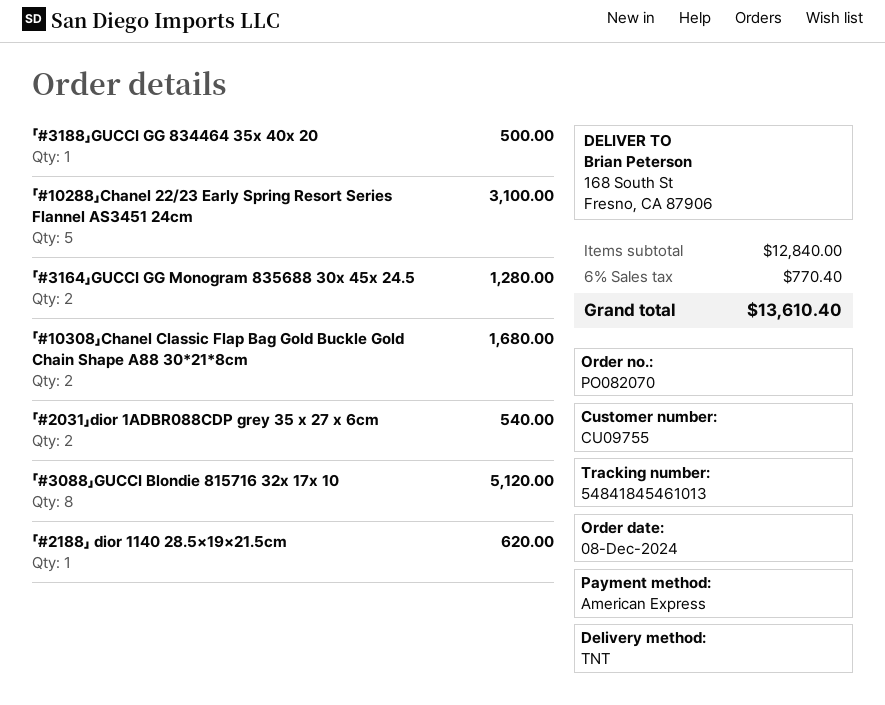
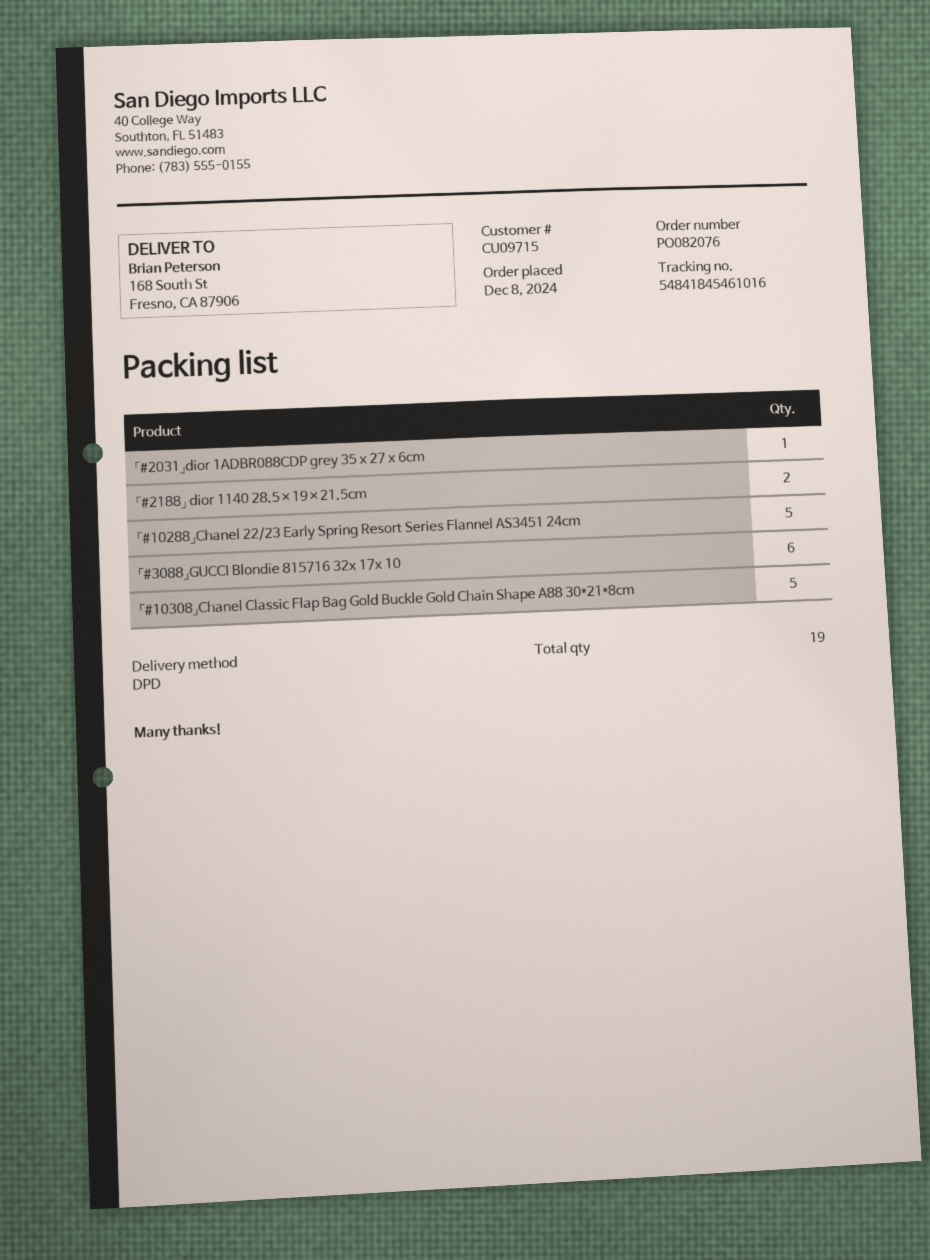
order number: PO082070 -> PO082076
customer number: CU09755 -> CU09715
shipping method: TNT -> DPD
tracking number: 54841845461013 -> 54841845461016
「#3188」GUCCI GG 834464 35x 40x 20: 1 -> none
「#3164」GUCCI GG Monogram 835688 30x 45x 24.5: 2 -> none
「#10308」Chanel Classic Flap Bag Gold Buckle Gold Chain Shape A88 30*21*8cm: 2 -> 5
「#2031」dior 1ADBR088CDP grey 35 x 27 x 6cm: 2 -> 1
「#3088」GUCCI Blondie 815716 32x 17x 10: 8 -> 6
「#2188」 dior 1140 28.5×19×21.5cm: 1 -> 2

